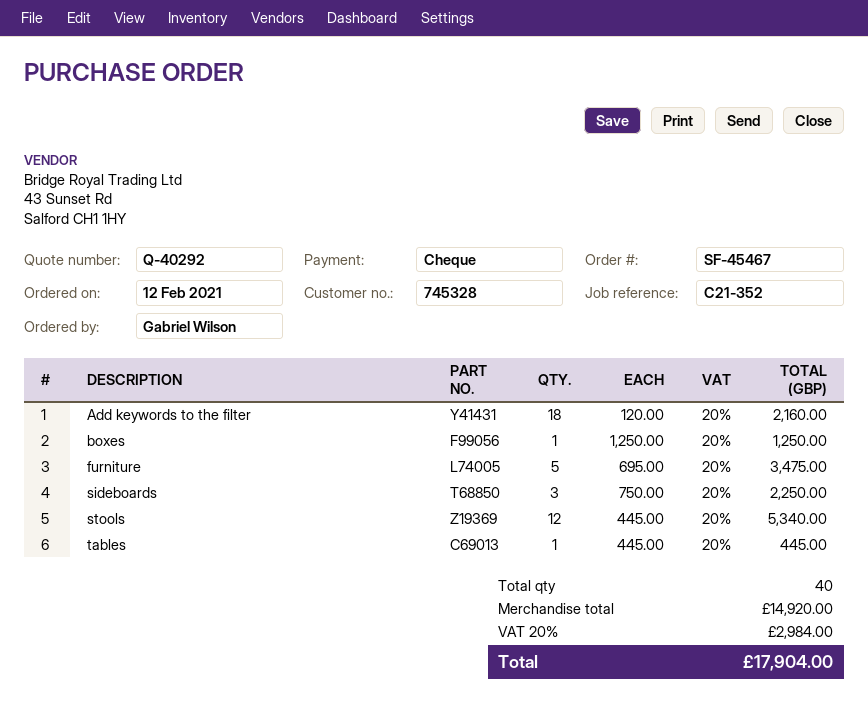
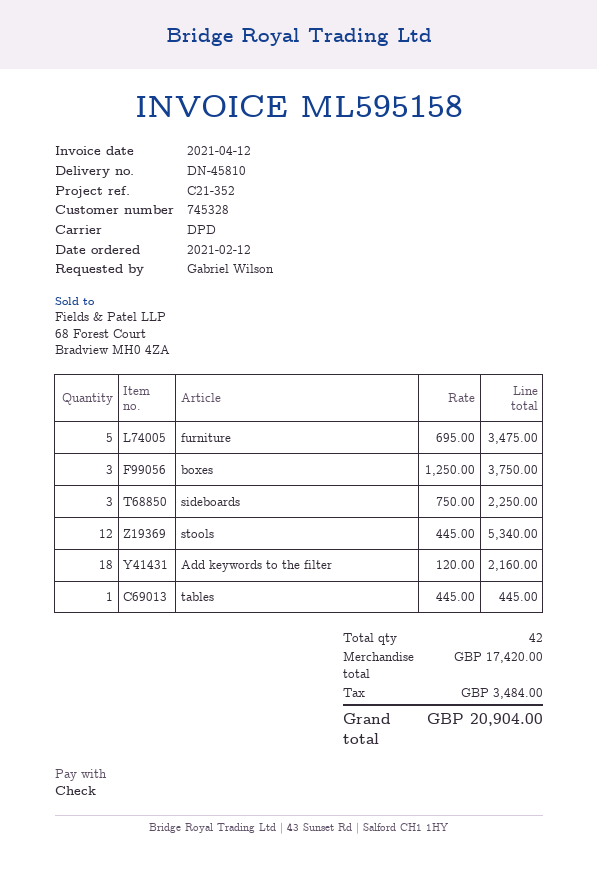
boxes: 1 x 1250.00 = 1250.00 -> 3 x 1250.00 = 3750.00
total quantity: 40 -> 42
subtotal: 14920.00 -> 17420.00
tax: 2984.00 -> 3484.00
total: 17904.00 -> 20904.00

